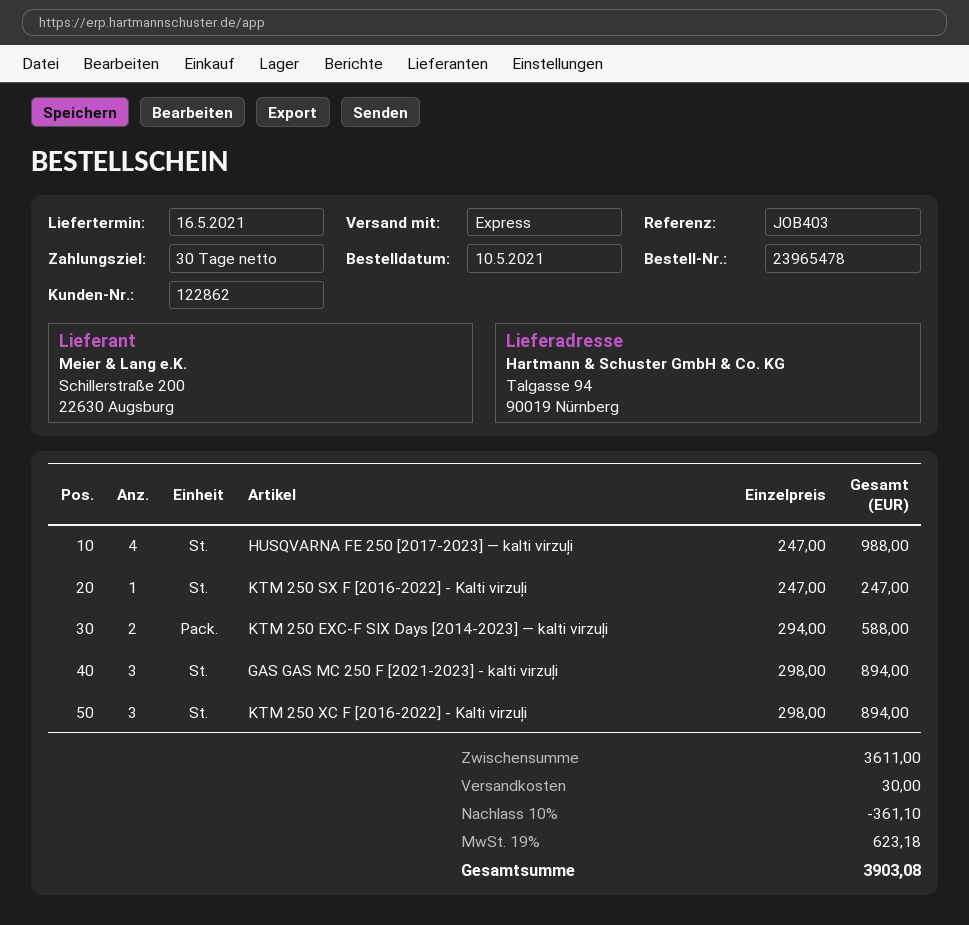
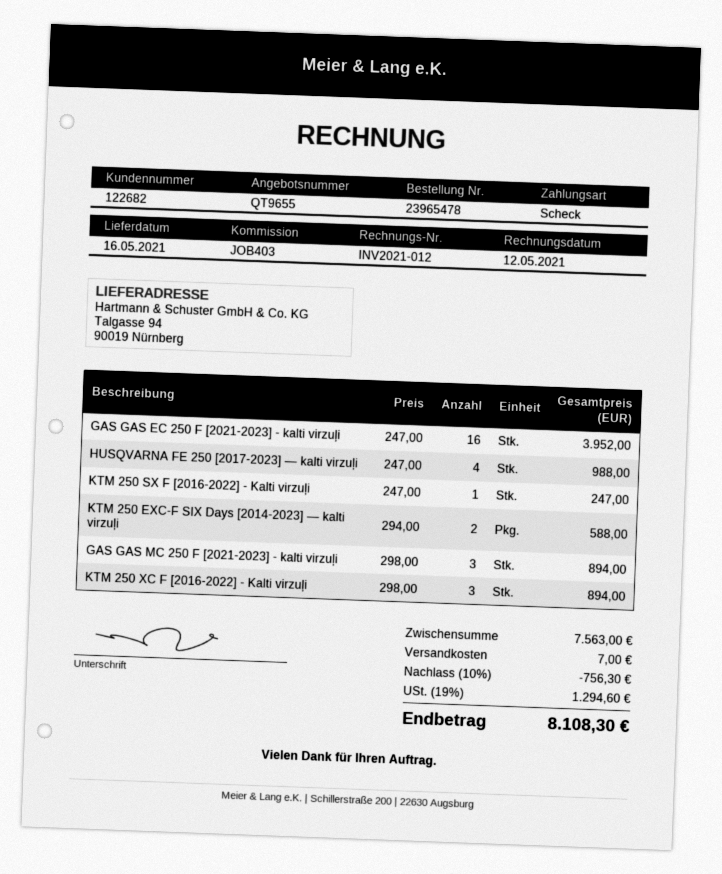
customer number: 122862 -> 122682
GAS GAS EC 250 F [2021-2023] - kalti virzuļi: none -> 16 x 247.00 = 3952.00
subtotal: 3611.00 -> 7563.00
discount: 10% = 361.10 -> 10% = 756.30
shipping: 30.00 -> 7.00
tax: 19% = 623.18 -> 19% = 1294.60
total: 3903.08 -> 8108.30

